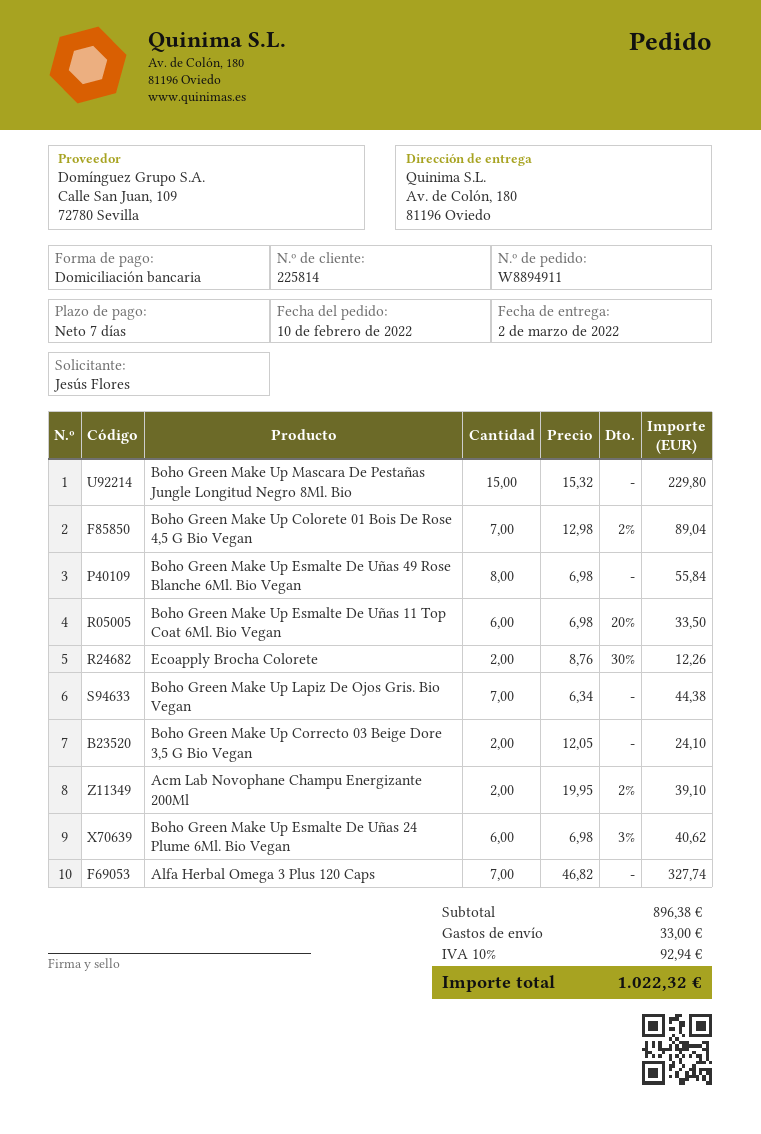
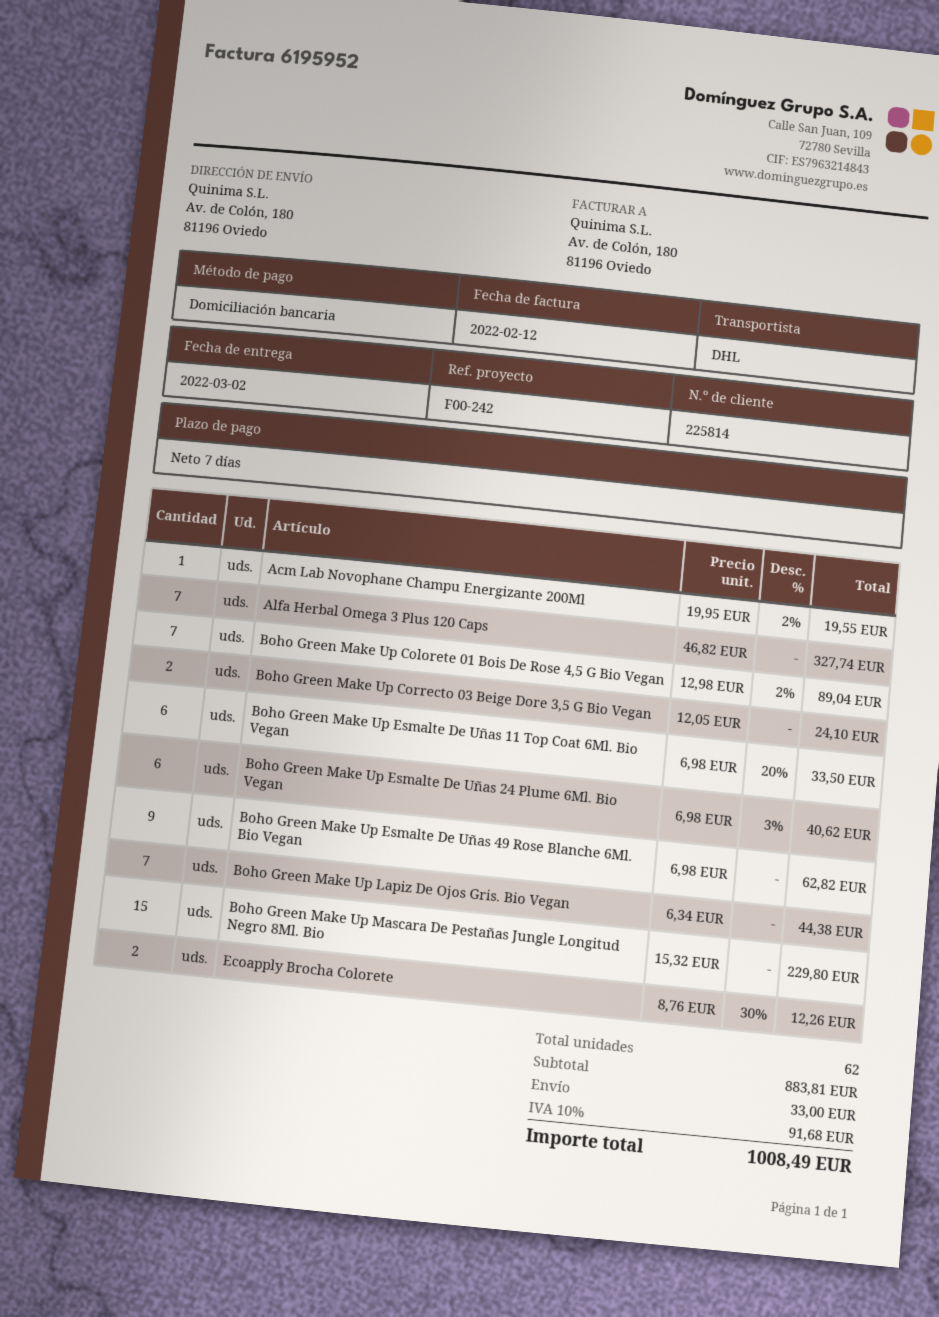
Boho Green Make Up Esmalte De Uñas 49 Rose Blanche 6Ml. Bio Vegan: 8 x 6.98 = 55.84 -> 9 x 6.98 = 62.82
Acm Lab Novophane Champu Energizante 200Ml: 2 x 19.95 - 2% = 39.10 -> 1 x 19.95 - 2% = 19.55
subtotal: 896.38 -> 883.81
tax: 10% = 92.94 -> 10% = 91.68
total: 1022.32 -> 1008.49

